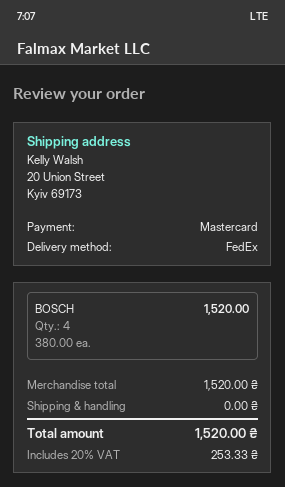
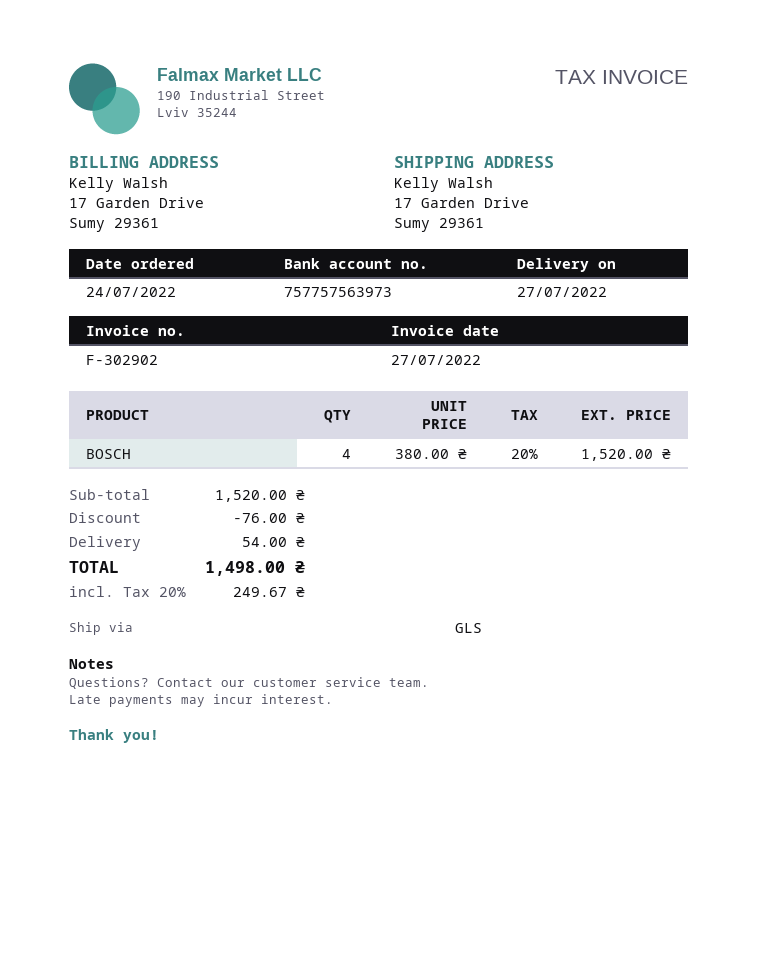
shipping method: FedEx -> GLS
ship to: 20 Union Street, Kyiv 69173 -> 17 Garden Drive, Sumy 29361
discount: none -> 76.00
shipping: 0.00 -> 54.00
tax: 20% = 253.33 -> 20% = 249.67
total: 1520.00 -> 1498.00

